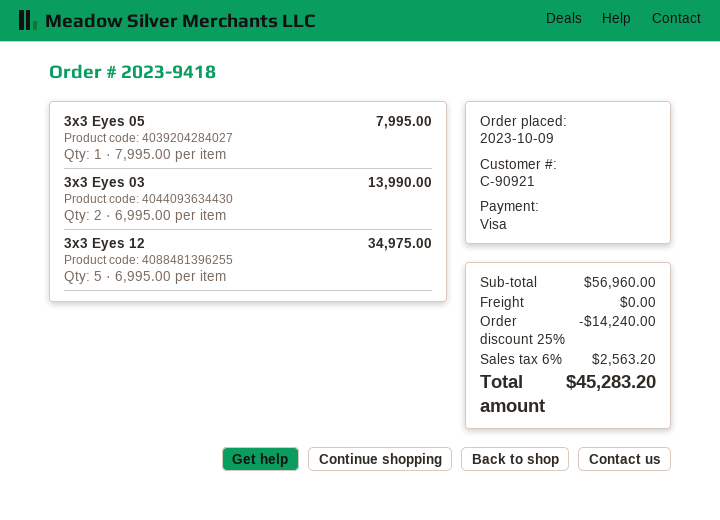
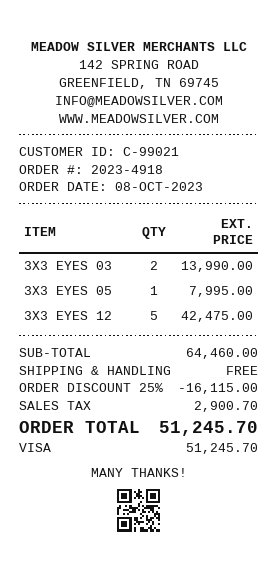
order number: 2023-9418 -> 2023-4918
order date: 2023-10-09 -> 2023-10-08
customer number: C-90921 -> C-99021
3x3 Eyes 12: 5 for 34975.00 -> 5 for 42475.00
subtotal: 56960.00 -> 64460.00
discount: 25% = 14240.00 -> 25% = 16115.00
tax: 2563.20 -> 2900.70
total: 45283.20 -> 51245.70

